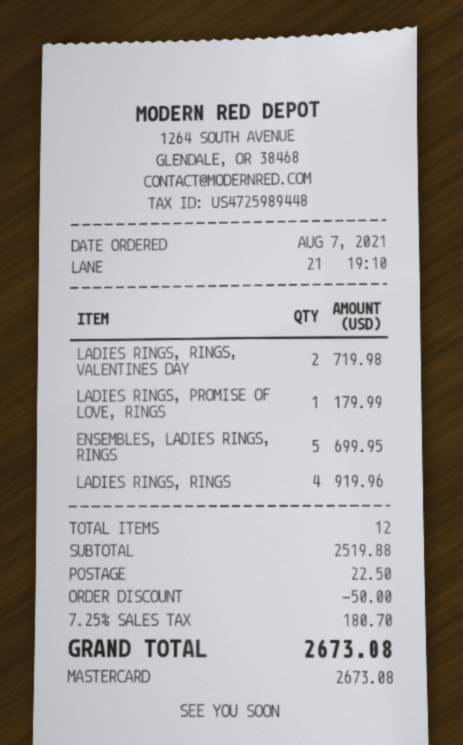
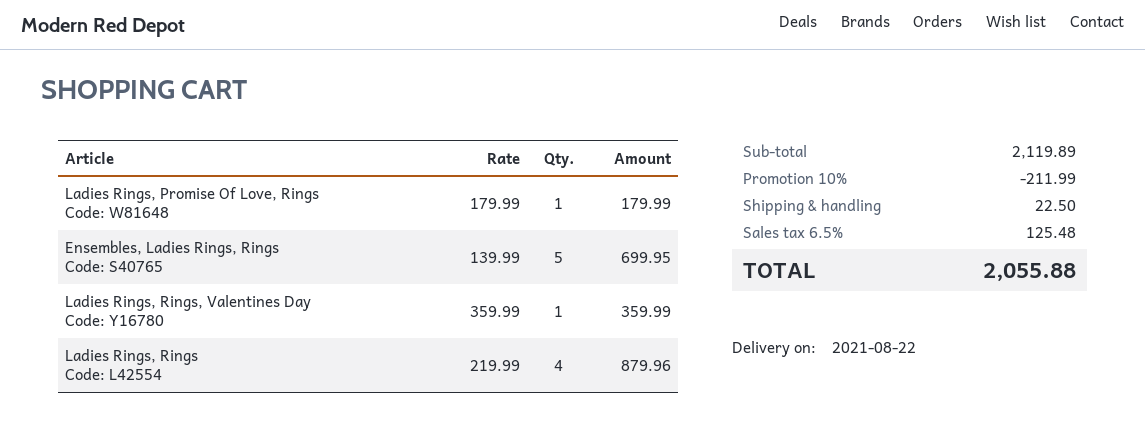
LADIES RINGS, RINGS, VALENTINES DAY: 2 for 719.98 -> 1 for 359.99
LADIES RINGS, RINGS: 4 for 919.96 -> 4 for 879.96
subtotal: 2519.88 -> 2119.89
discount: 50.00 -> 211.99
tax: 7.25% = 180.70 -> 6.5% = 125.48
total: 2673.08 -> 2055.88

